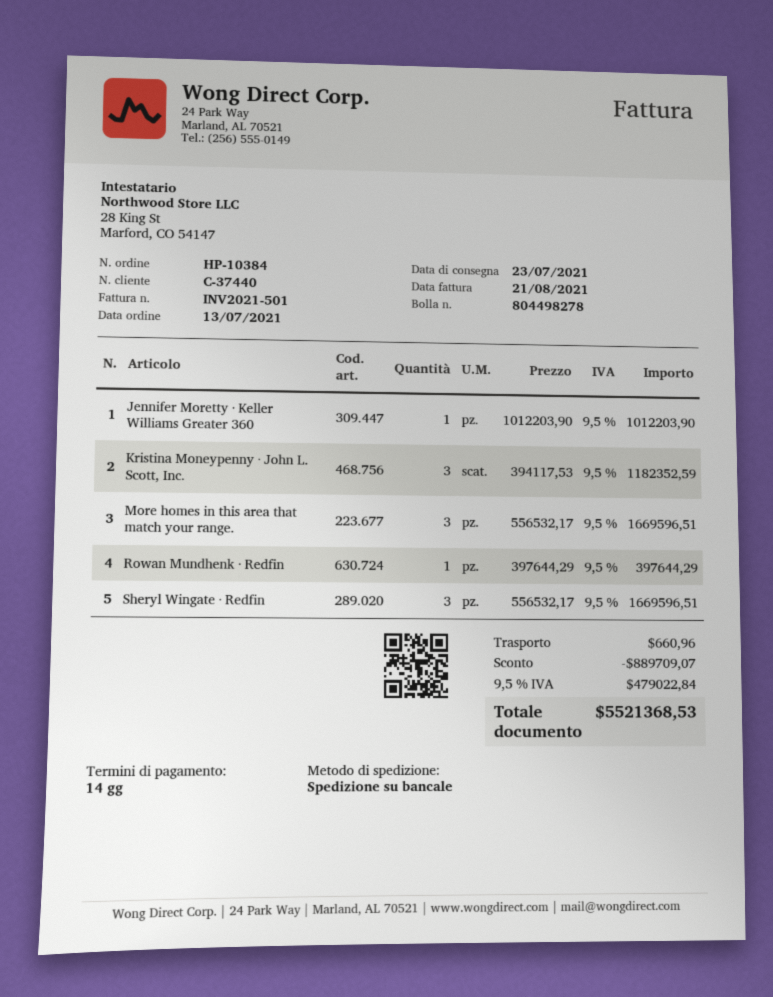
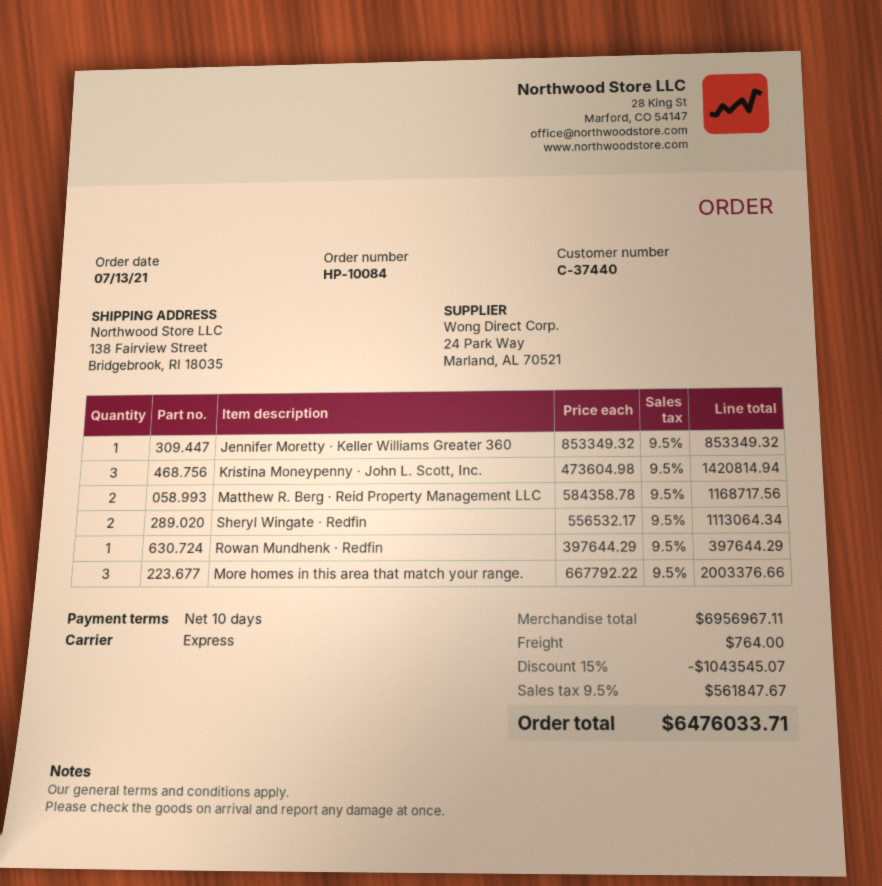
order number: HP-10384 -> HP-10084
payment terms: 14 days -> 10 days
shipping method: pallet freight -> express
Jennifer Moretty · Keller Williams Greater 360: 1 x 1012203.90 = 1012203.90 -> 1 x 853349.32 = 853349.32
Kristina Moneypenny · John L. Scott, Inc.: 3 x 394117.53 = 1182352.59 -> 3 x 473604.98 = 1420814.94
More homes in this area that match your range.: 3 x 556532.17 = 1669596.51 -> 3 x 667792.22 = 2003376.66
Sheryl Wingate · Redfin: 3 x 556532.17 = 1669596.51 -> 2 x 556532.17 = 1113064.34
Matthew R. Berg · Reid Property Management LLC: none -> 2 x 584358.78 = 1168717.56
discount: 889709.07 -> 1043545.07
shipping: 660.96 -> 764.00
tax: 9.5% = 479022.84 -> 9.5% = 561847.67
total: 5521368.53 -> 6476033.71

